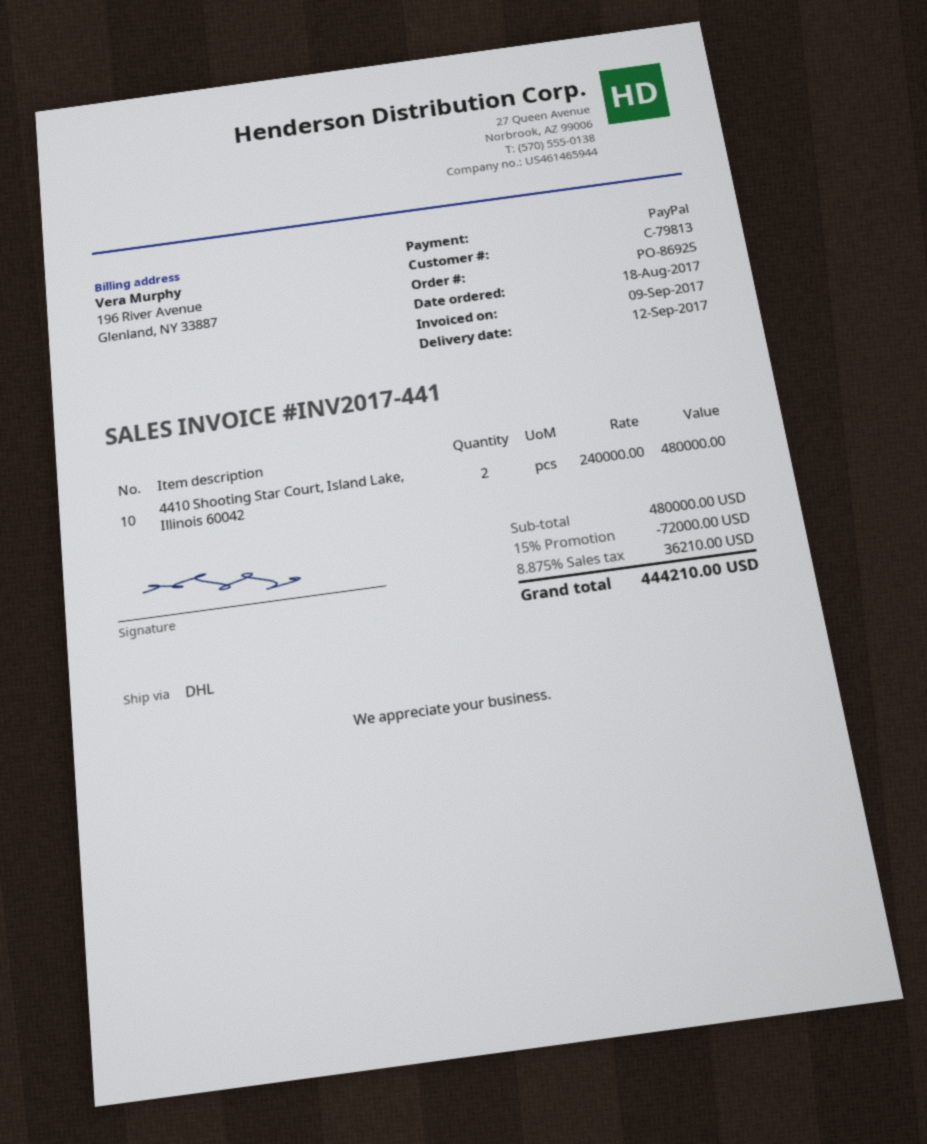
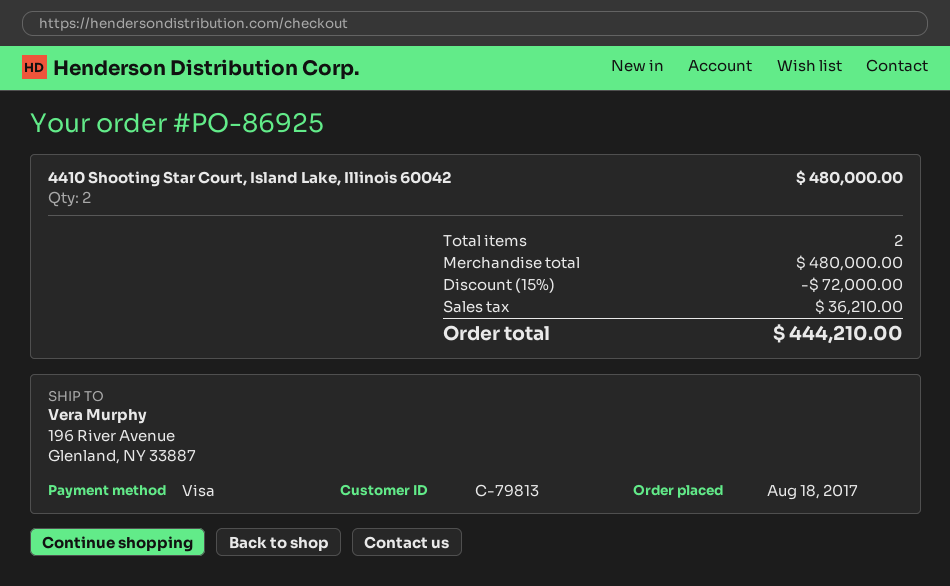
payment method: PayPal -> Visa

